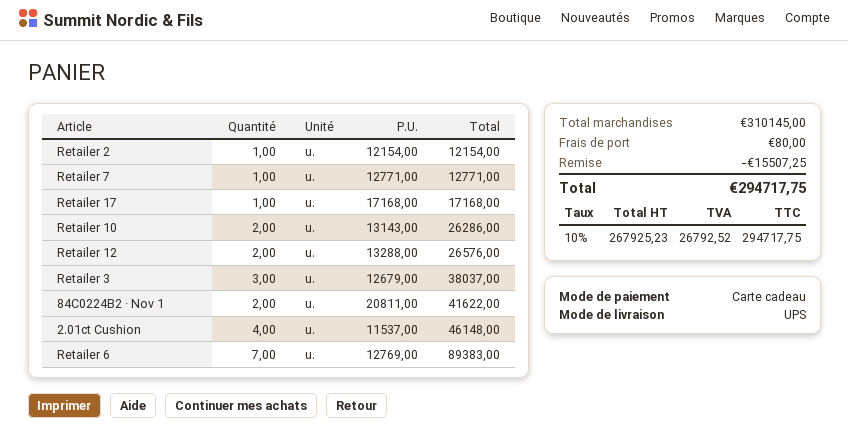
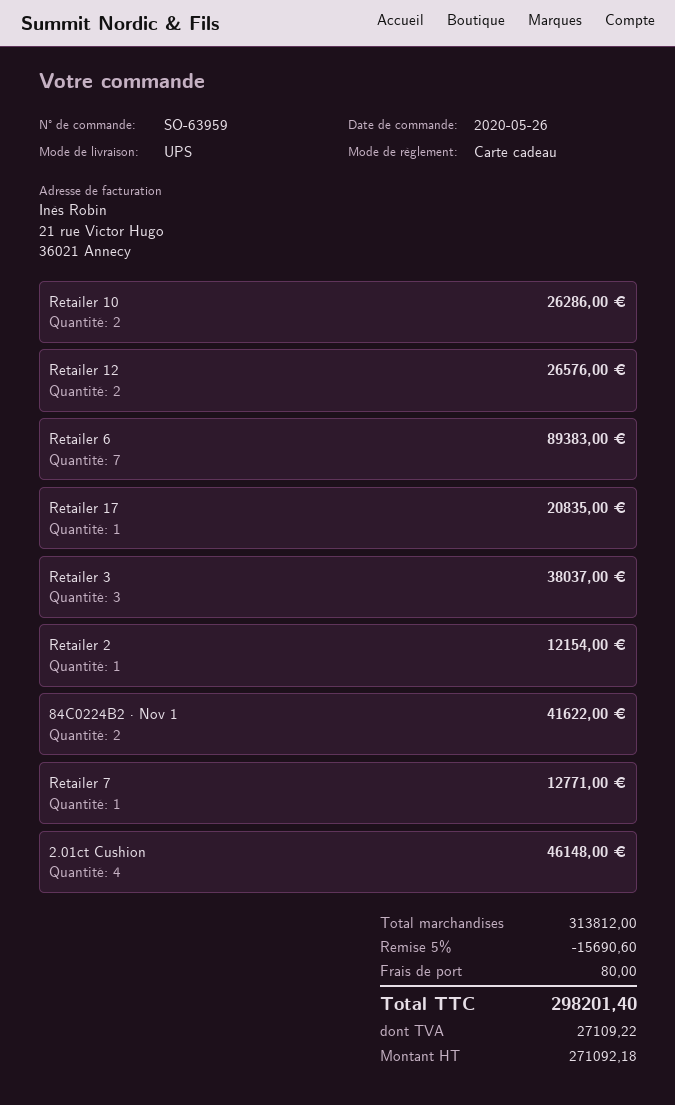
Retailer 17: 1 for 17168.00 -> 1 for 20835.00
subtotal: 310145.00 -> 313812.00
discount: 15507.25 -> 15690.60
net: 267925.23 -> 271092.18
tax: 26792.52 -> 27109.22
total: 294717.75 -> 298201.40

